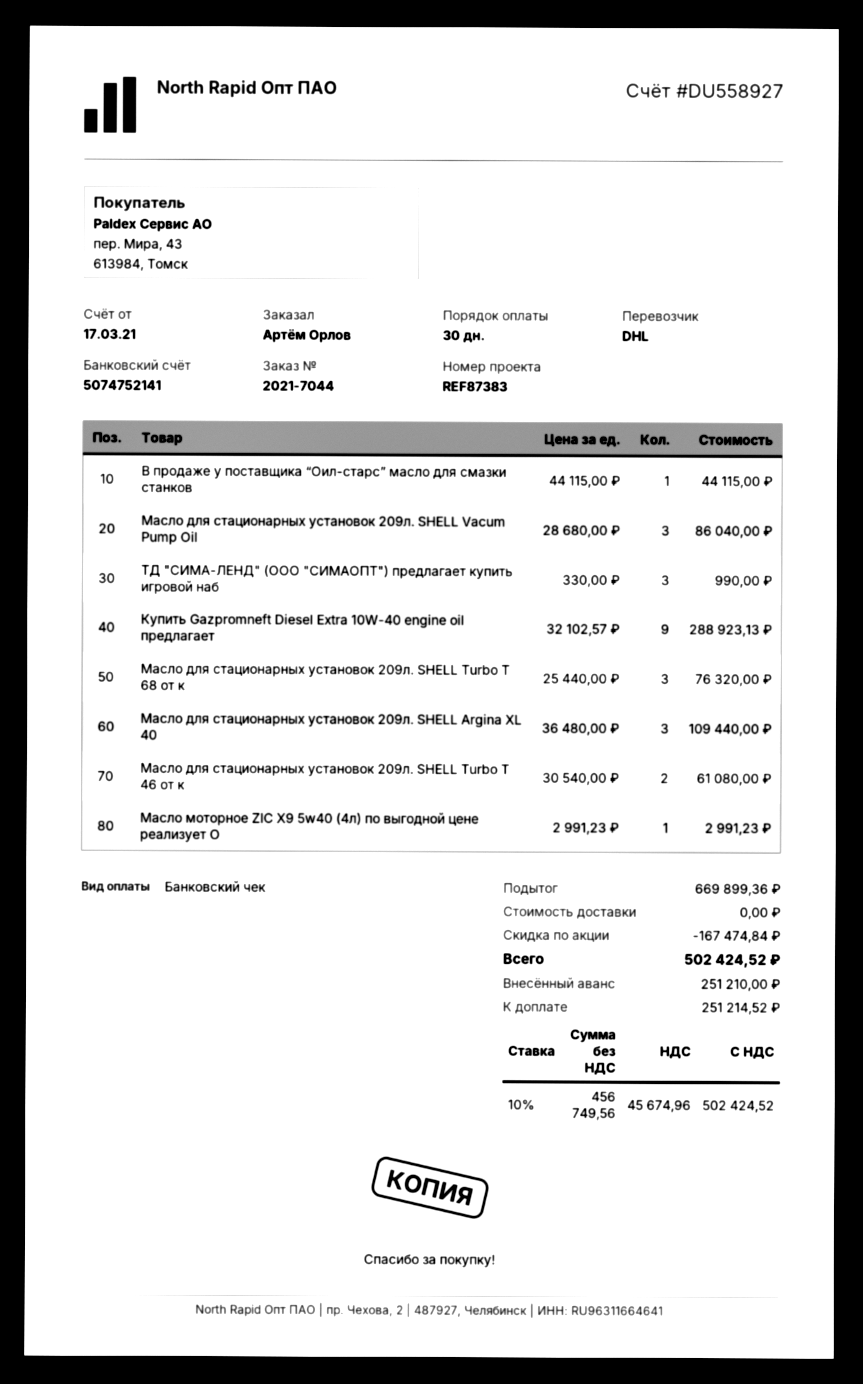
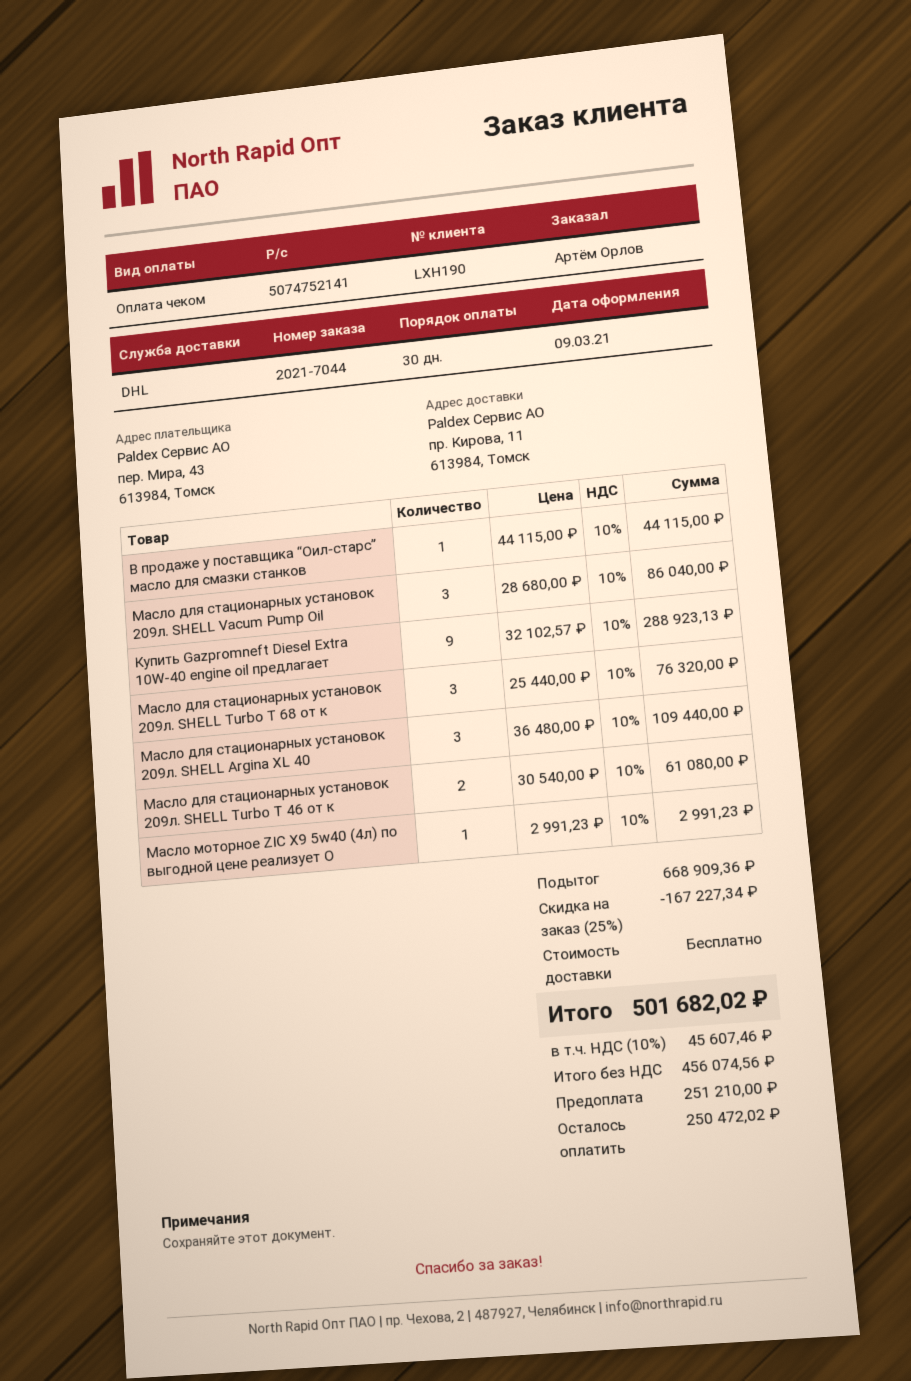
ТД "СИМА-ЛЕНД" (ООО "СИМАОПТ") предлагает купить игровой наб: 3 x 330.00 = 990.00 -> none
subtotal: 669899.36 -> 668909.36
discount: 167474.84 -> 167227.34
net: 456749.56 -> 456074.56
tax: 10% = 45674.96 -> 10% = 45607.46
total: 502424.52 -> 501682.02
balance: 251214.52 -> 250472.02

